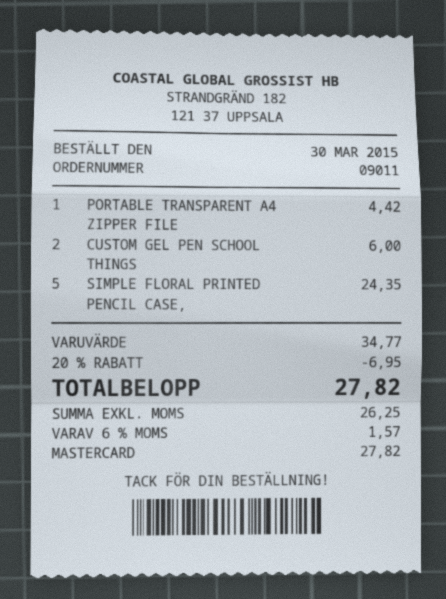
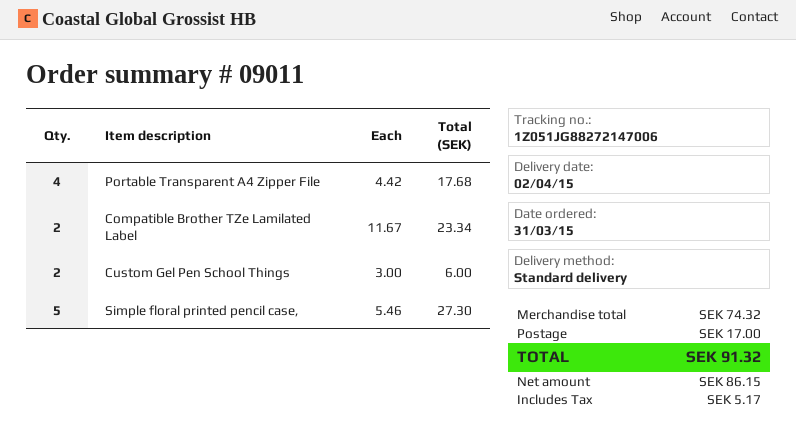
order date: 2015-03-30 -> 2015-03-31
PORTABLE TRANSPARENT A4 ZIPPER FILE: 1 for 4.42 -> 4 for 17.68
SIMPLE FLORAL PRINTED PENCIL CASE,: 5 for 24.35 -> 5 for 27.30
Compatible Brother TZe Lamilated Label: none -> 2 for 23.34
subtotal: 34.77 -> 74.32
discount: 20% = 6.95 -> none
shipping: none -> 17.00
net: 26.25 -> 86.15
tax: 1.57 -> 5.17
total: 27.82 -> 91.32

